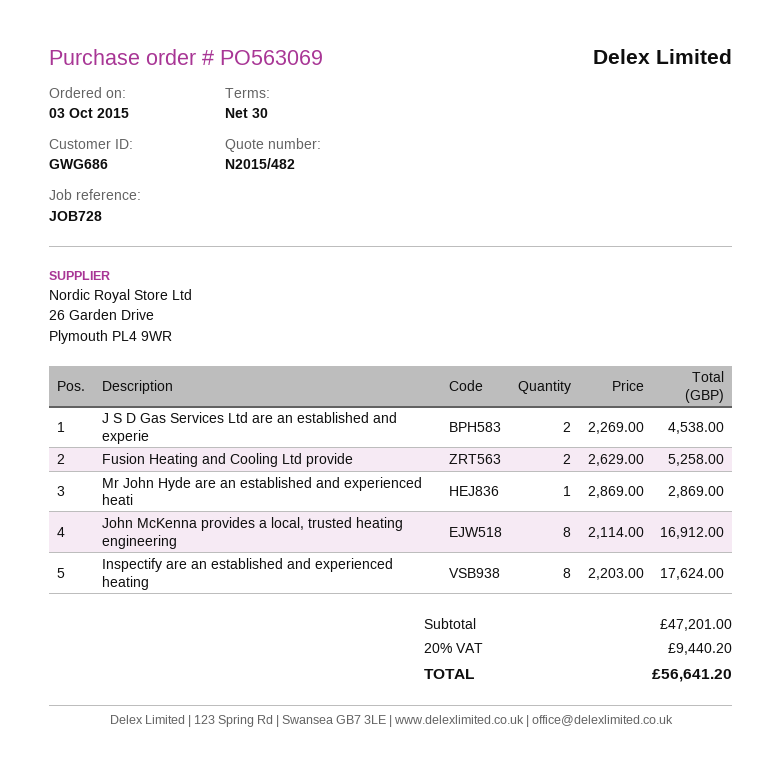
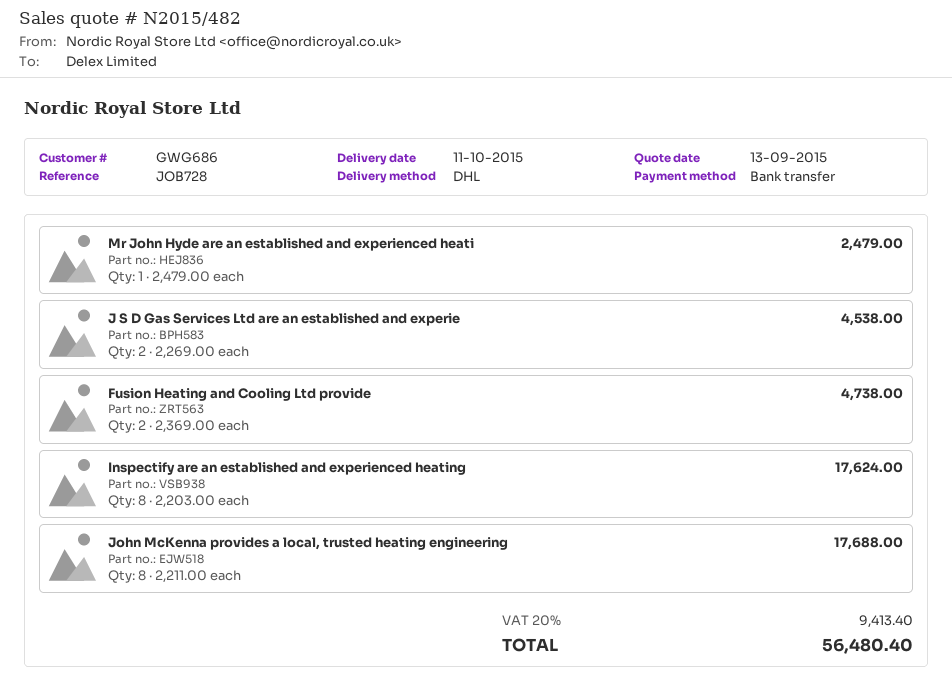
Fusion Heating and Cooling Ltd provide: 2 x 2629.00 = 5258.00 -> 2 x 2369.00 = 4738.00
Mr John Hyde are an established and experienced heati: 1 x 2869.00 = 2869.00 -> 1 x 2479.00 = 2479.00
John McKenna provides a local, trusted heating engineering: 8 x 2114.00 = 16912.00 -> 8 x 2211.00 = 17688.00
tax: 20% = 9440.20 -> 20% = 9413.40
total: 56641.20 -> 56480.40

